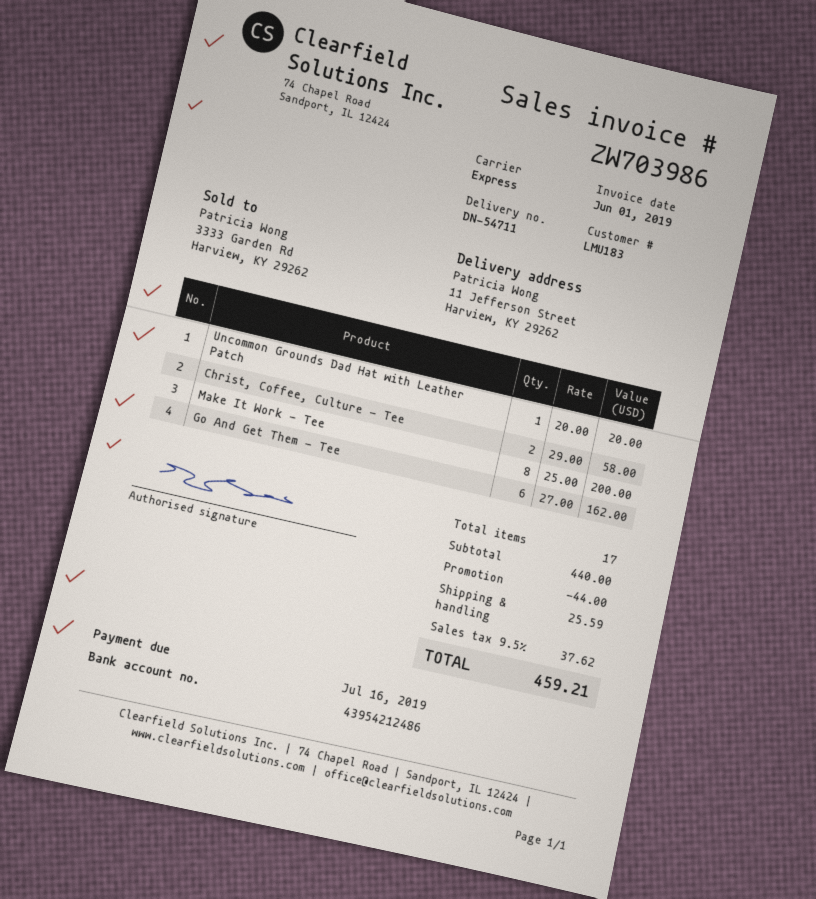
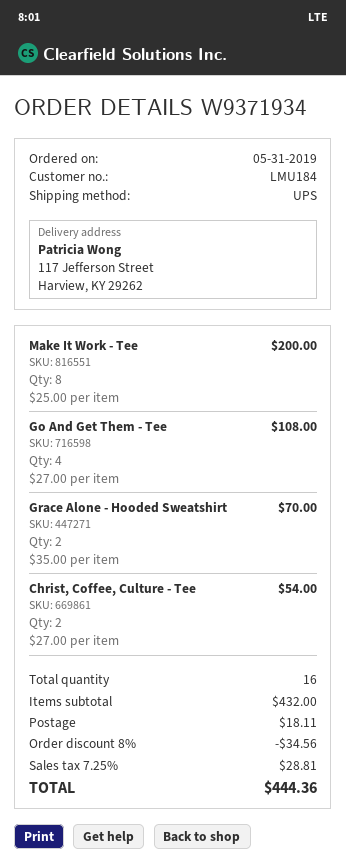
customer number: LMU183 -> LMU184
shipping method: express -> UPS
ship to: 11 Jefferson Street, Harview, KY 29262 -> 117 Jefferson Street, Harview, KY 29262
Uncommon Grounds Dad Hat with Leather Patch: 1 x 20.00 = 20.00 -> none
Christ, Coffee, Culture - Tee: 2 x 29.00 = 58.00 -> 2 x 27.00 = 54.00
Go And Get Them - Tee: 6 x 27.00 = 162.00 -> 4 x 27.00 = 108.00
Grace Alone - Hooded Sweatshirt: none -> 2 x 35.00 = 70.00
total quantity: 17 -> 16
subtotal: 440.00 -> 432.00
discount: 44.00 -> 34.56
shipping: 25.59 -> 18.11
tax: 9.5% = 37.62 -> 7.25% = 28.81
total: 459.21 -> 444.36

